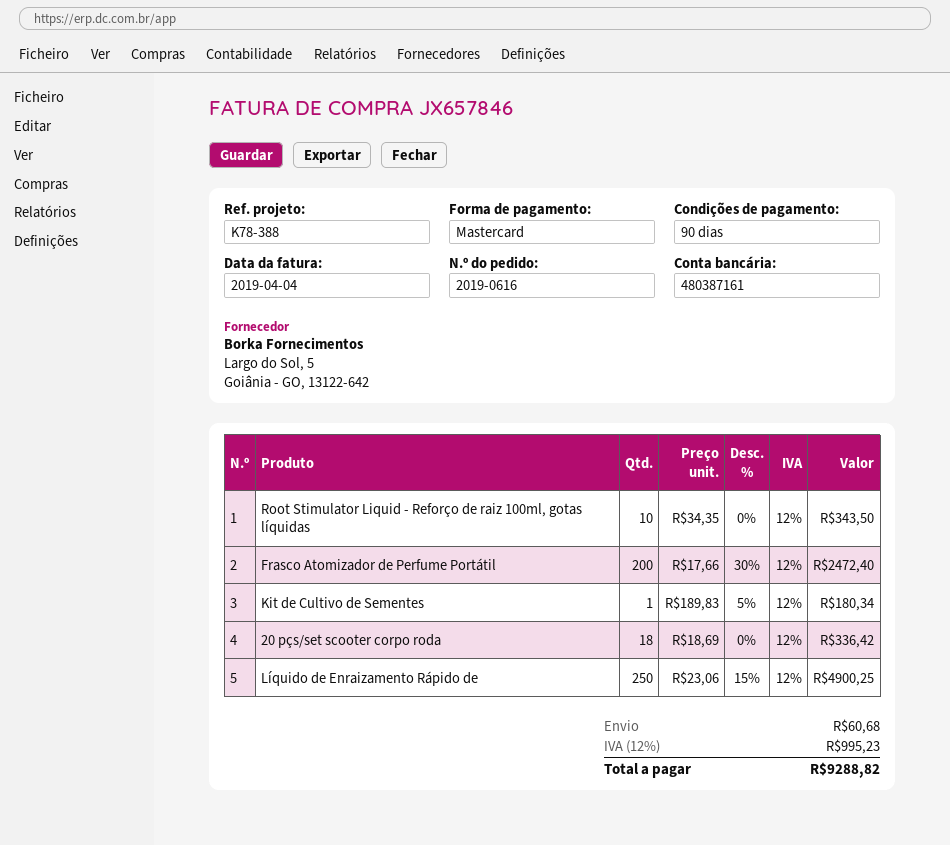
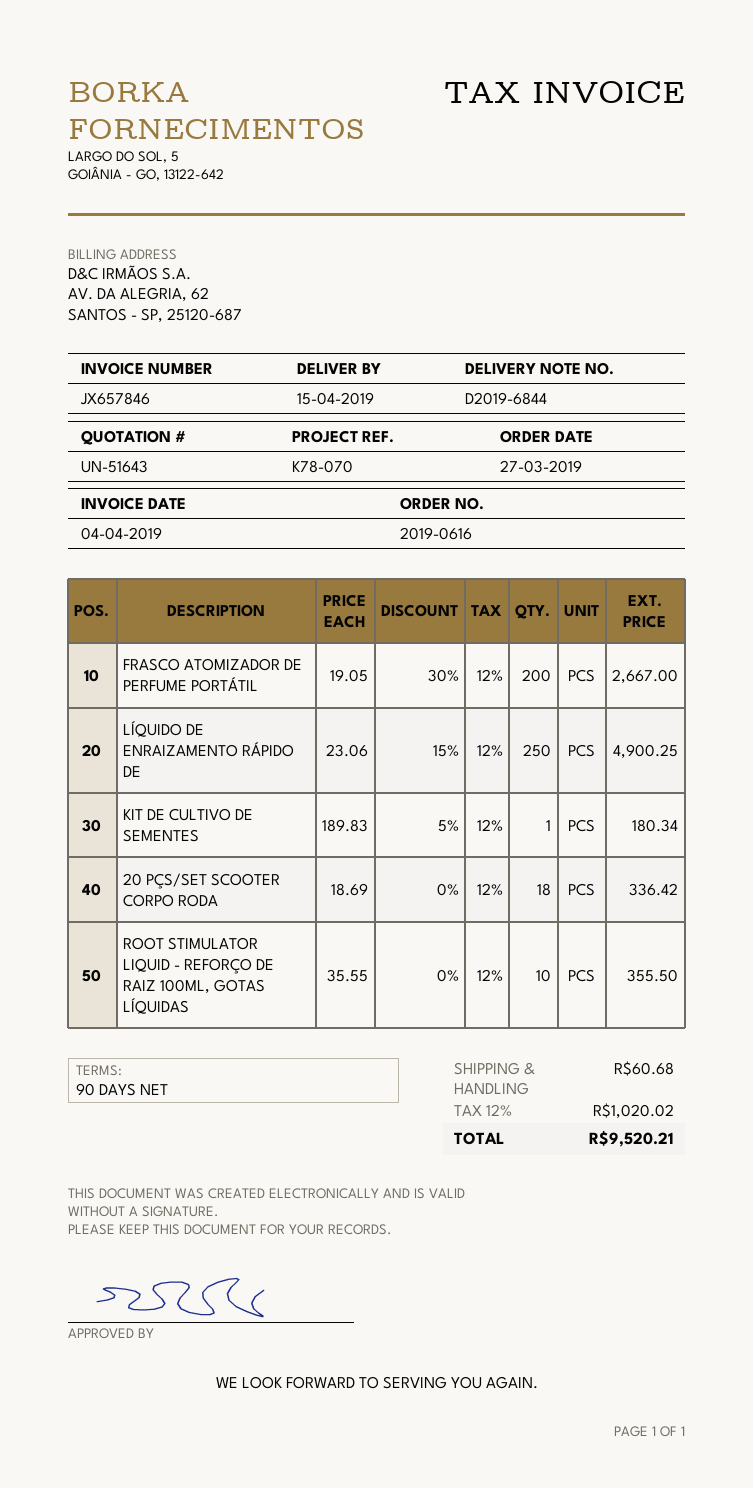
reference: K78-388 -> K78-070
Root Stimulator Liquid - Reforço de raiz 100ml, gotas líquidas: 10 x 34.35 = 343.50 -> 10 x 35.55 = 355.50
Frasco Atomizador de Perfume Portátil: 200 x 17.66 - 30% = 2472.40 -> 200 x 19.05 - 30% = 2667.00
tax: 12% = 995.23 -> 12% = 1020.02
total: 9288.82 -> 9520.21

